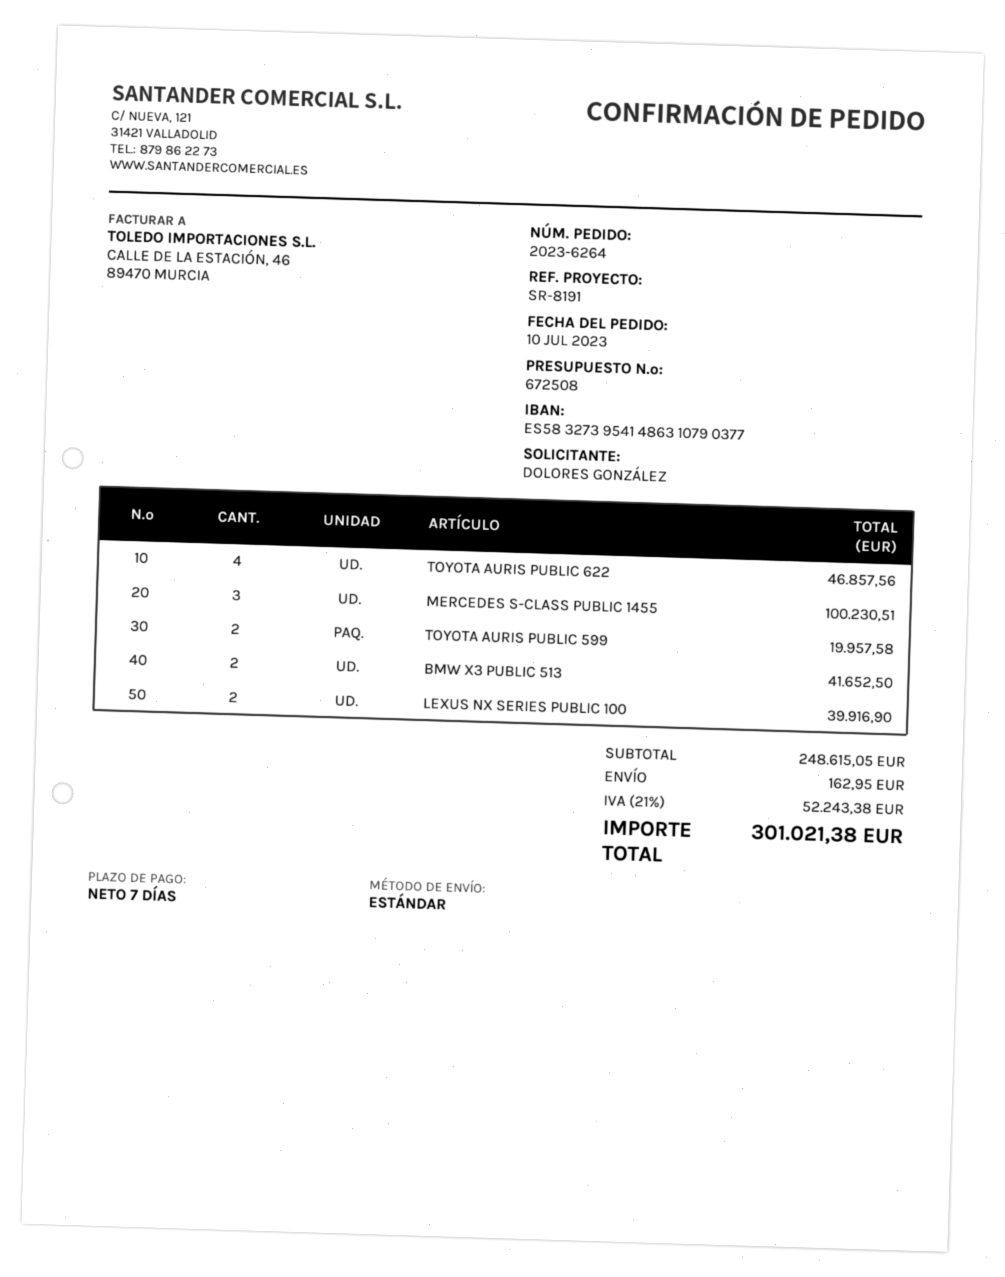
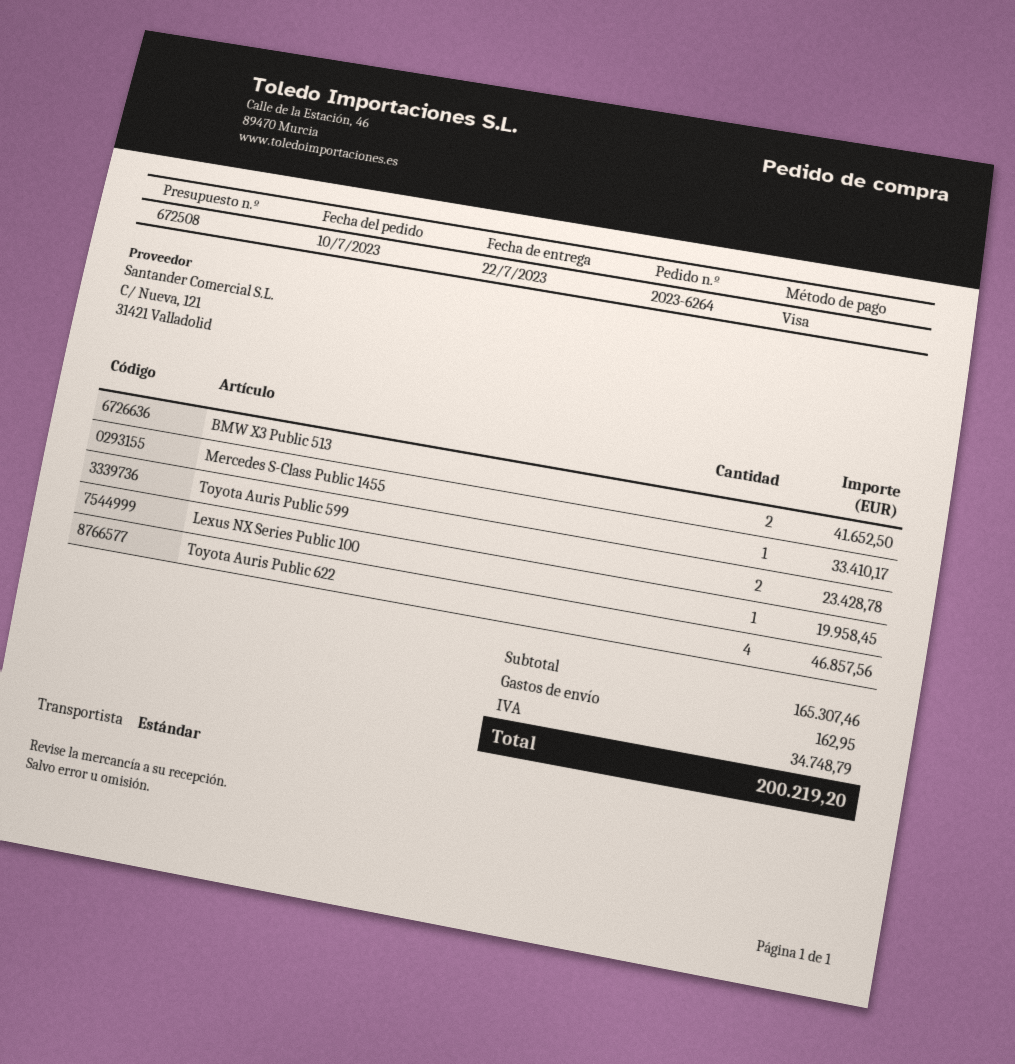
MERCEDES S-CLASS PUBLIC 1455: 3 for 100230.51 -> 1 for 33410.17
TOYOTA AURIS PUBLIC 599: 2 for 19957.58 -> 2 for 23428.78
LEXUS NX SERIES PUBLIC 100: 2 for 39916.90 -> 1 for 19958.45
subtotal: 248615.05 -> 165307.46
tax: 52243.38 -> 34748.79
total: 301021.38 -> 200219.20

